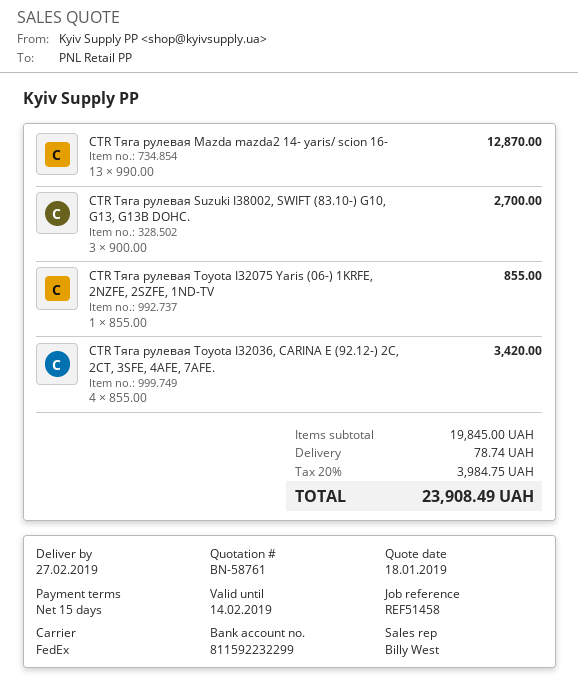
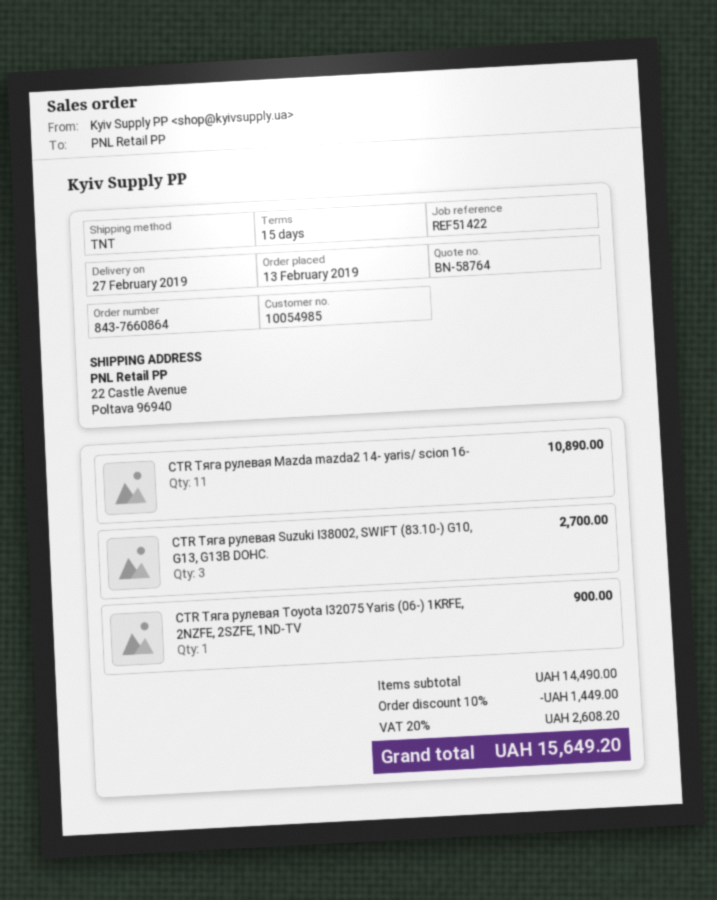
quote number: BN-58761 -> BN-58764
reference: REF51458 -> REF51422
shipping method: FedEx -> TNT
CTR Тяга рулевая Mazda mazda2 14- yaris/ scion 16-: 13 for 12870.00 -> 11 for 10890.00
CTR Тяга рулевая Toyota I32075 Yaris (06-) 1KRFE, 2NZFE, 2SZFE, 1ND-TV: 1 for 855.00 -> 1 for 900.00
CTR Тяга рулевая Toyota I32036, CARINA E (92.12-) 2C, 2CT, 3SFE, 4AFE, 7AFE.: 4 for 3420.00 -> none
subtotal: 19845.00 -> 14490.00
discount: none -> 10% = 1449.00
shipping: 78.74 -> none
tax: 20% = 3984.75 -> 20% = 2608.20
total: 23908.49 -> 15649.20

